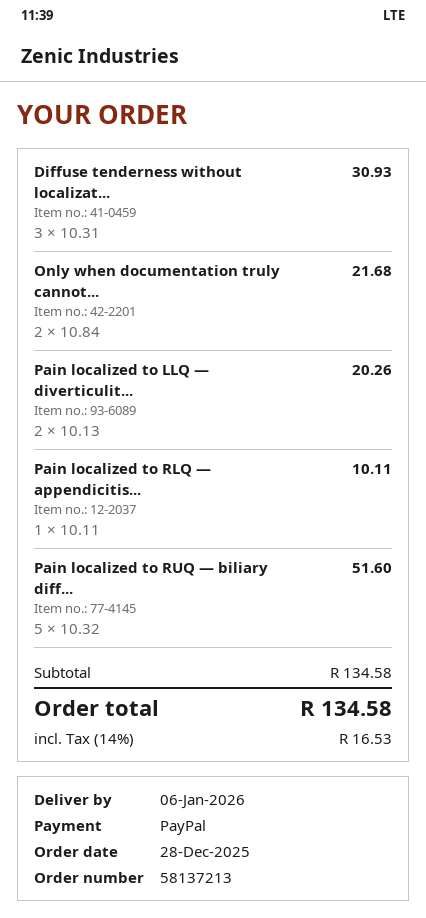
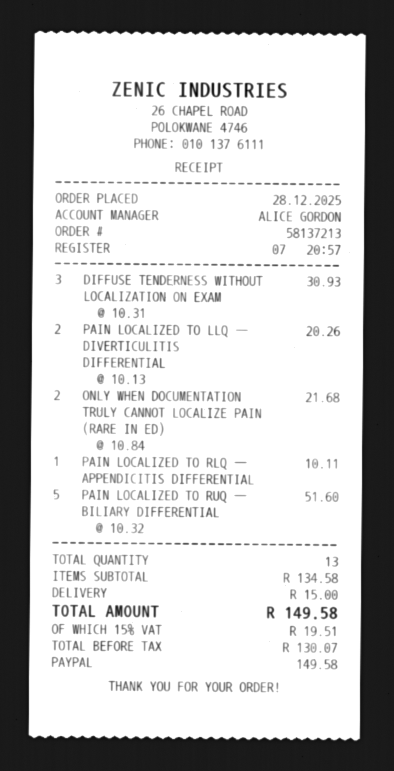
shipping: none -> 15.00
tax: 14% = 16.53 -> 15% = 19.51
total: 134.58 -> 149.58

